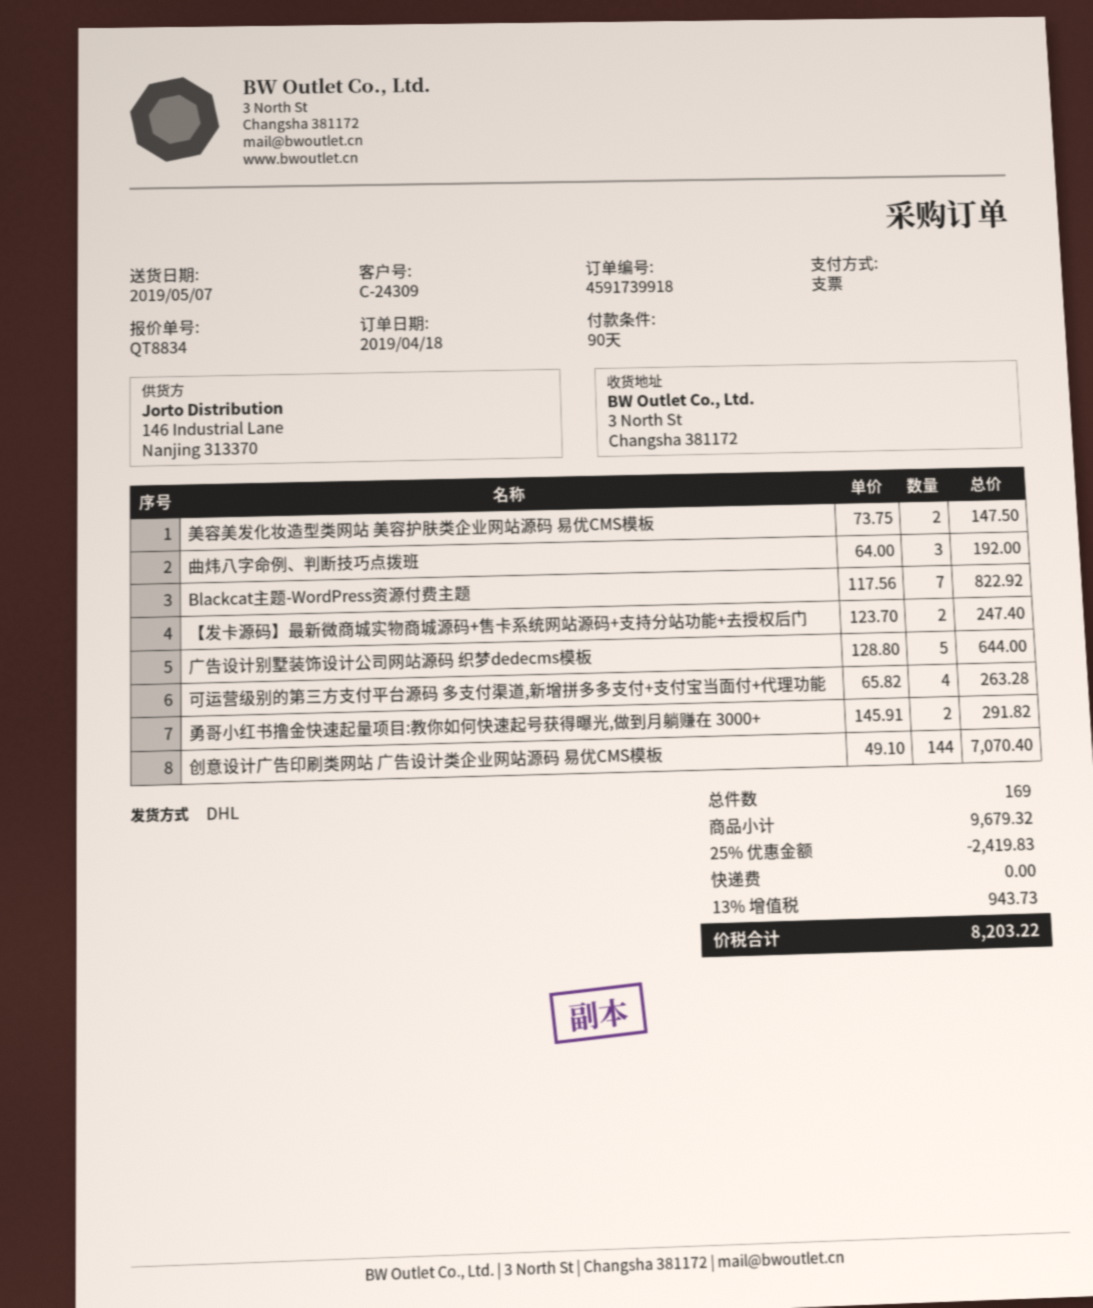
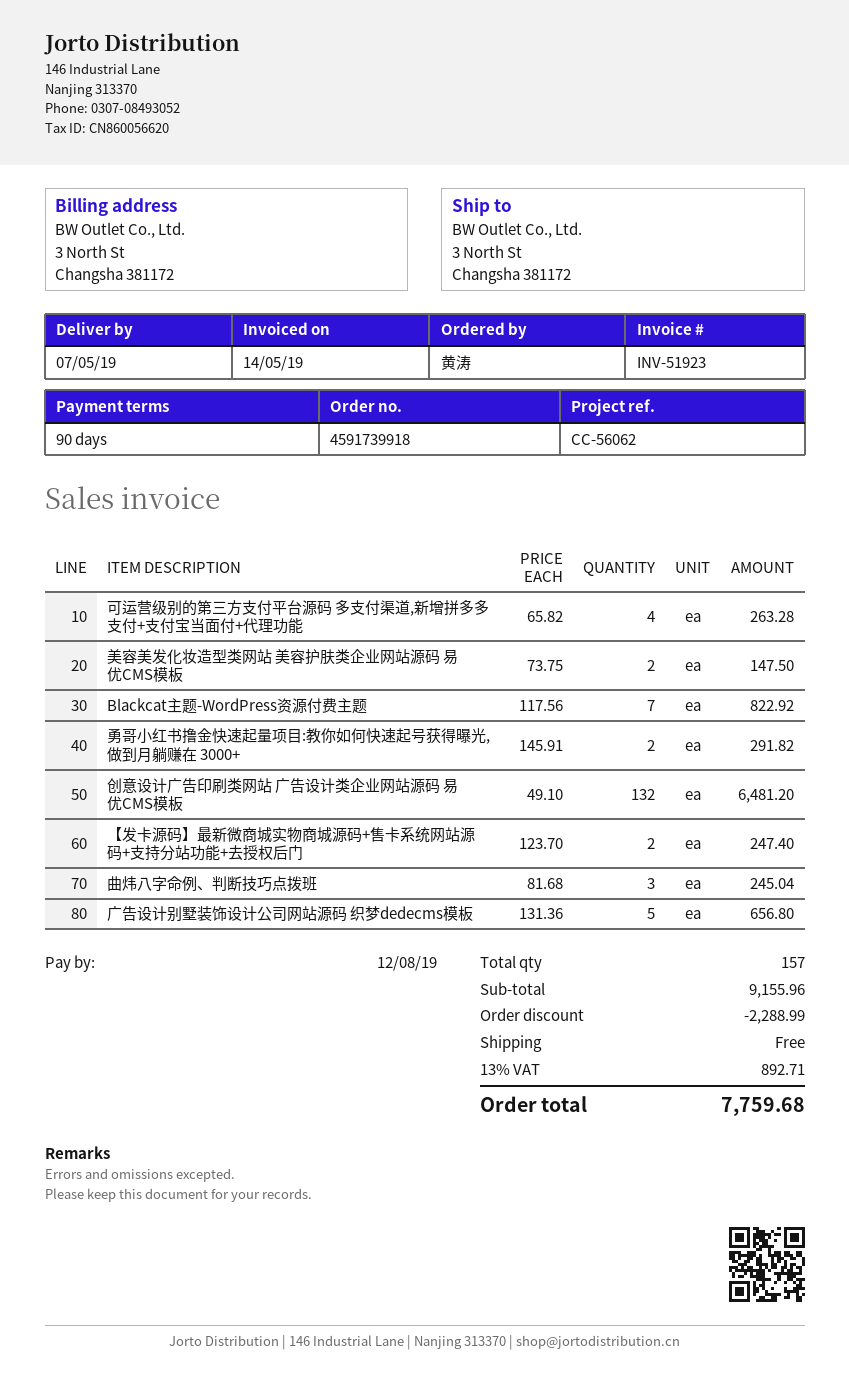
曲炜八字命例、判断技巧点拨班: 3 x 64.00 = 192.00 -> 3 x 81.68 = 245.04
广告设计别墅装饰设计公司网站源码 织梦dedecms模板: 5 x 128.80 = 644.00 -> 5 x 131.36 = 656.80
创意设计广告印刷类网站 广告设计类企业网站源码 易优CMS模板: 144 x 49.10 = 7070.40 -> 132 x 49.10 = 6481.20
total quantity: 169 -> 157
subtotal: 9679.32 -> 9155.96
discount: 2419.83 -> 2288.99
tax: 13% = 943.73 -> 13% = 892.71
total: 8203.22 -> 7759.68

